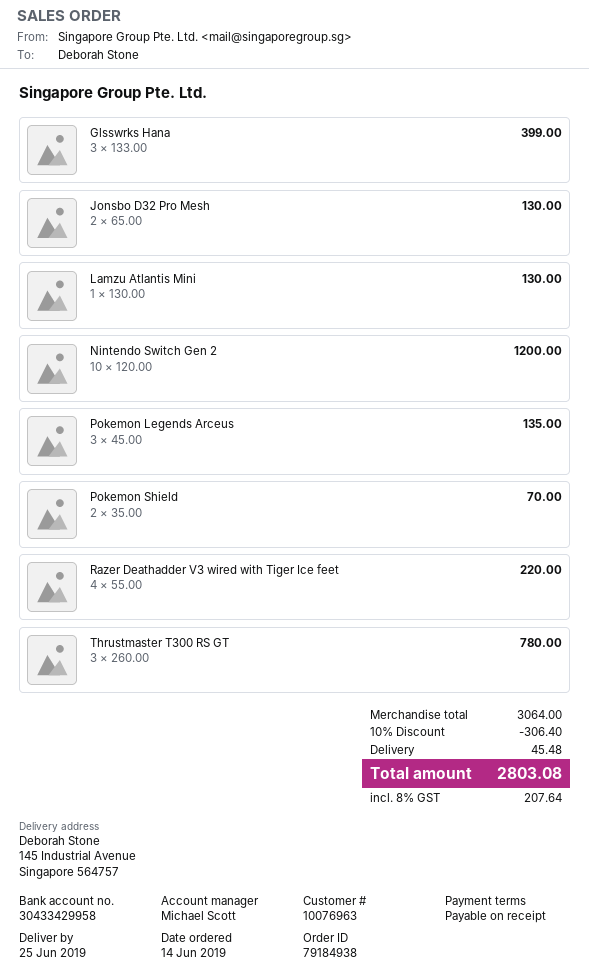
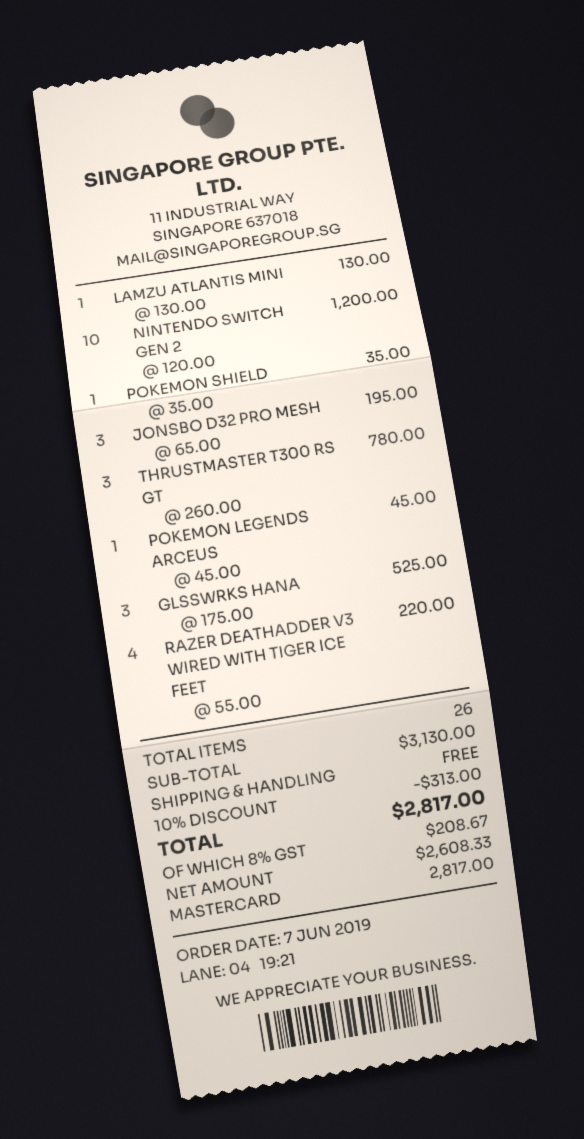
order date: 2019-06-14 -> 2019-06-07
Glsswrks Hana: 3 x 133.00 = 399.00 -> 3 x 175.00 = 525.00
Jonsbo D32 Pro Mesh: 2 x 65.00 = 130.00 -> 3 x 65.00 = 195.00
Pokemon Legends Arceus: 3 x 45.00 = 135.00 -> 1 x 45.00 = 45.00
Pokemon Shield: 2 x 35.00 = 70.00 -> 1 x 35.00 = 35.00
subtotal: 3064.00 -> 3130.00
discount: 10% = 306.40 -> 10% = 313.00
shipping: 45.48 -> 0.00
tax: 8% = 207.64 -> 8% = 208.67
total: 2803.08 -> 2817.00

